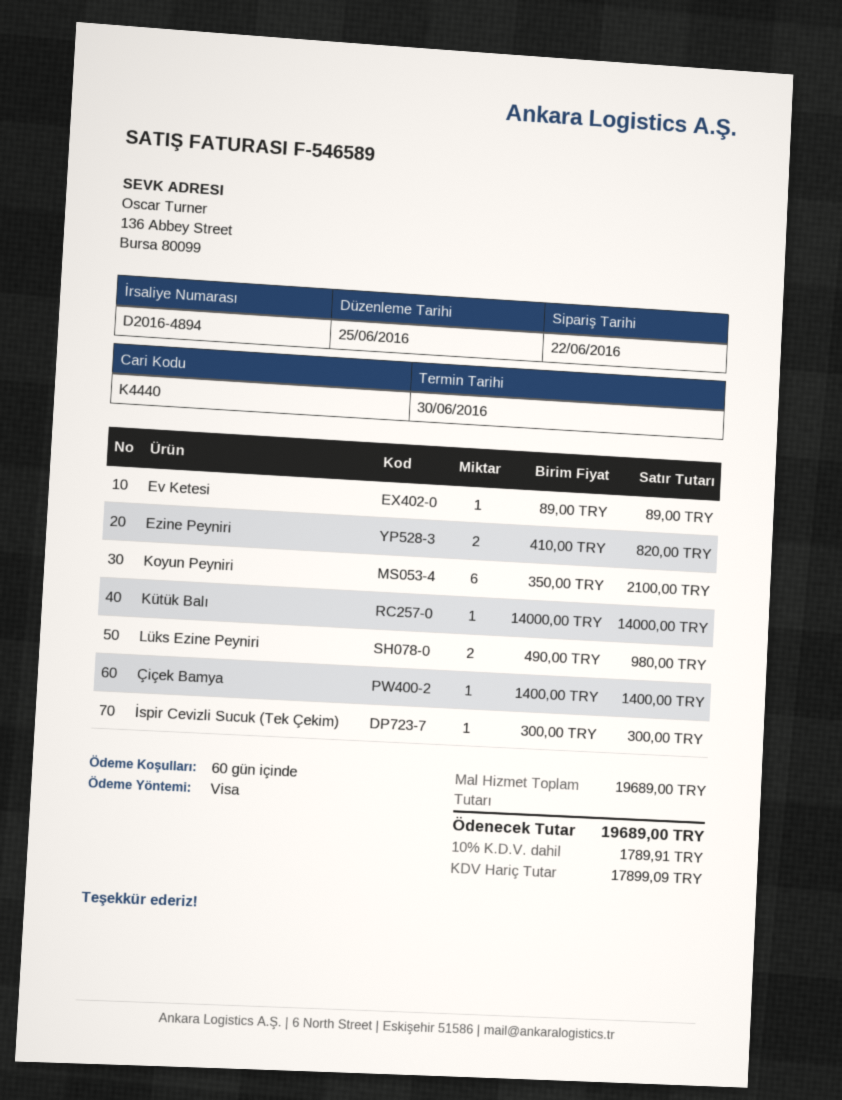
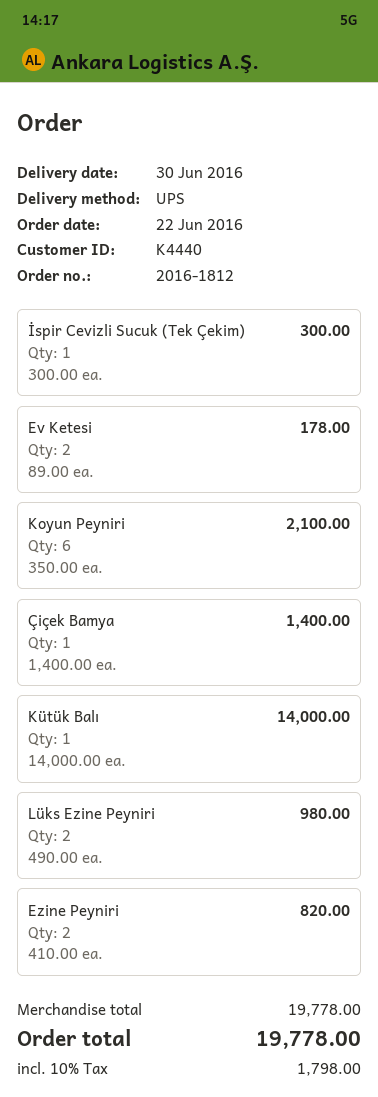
Ev Ketesi: 1 x 89.00 = 89.00 -> 2 x 89.00 = 178.00
subtotal: 19689.00 -> 19778.00
tax: 10% = 1789.91 -> 10% = 1798.00
total: 19689.00 -> 19778.00

